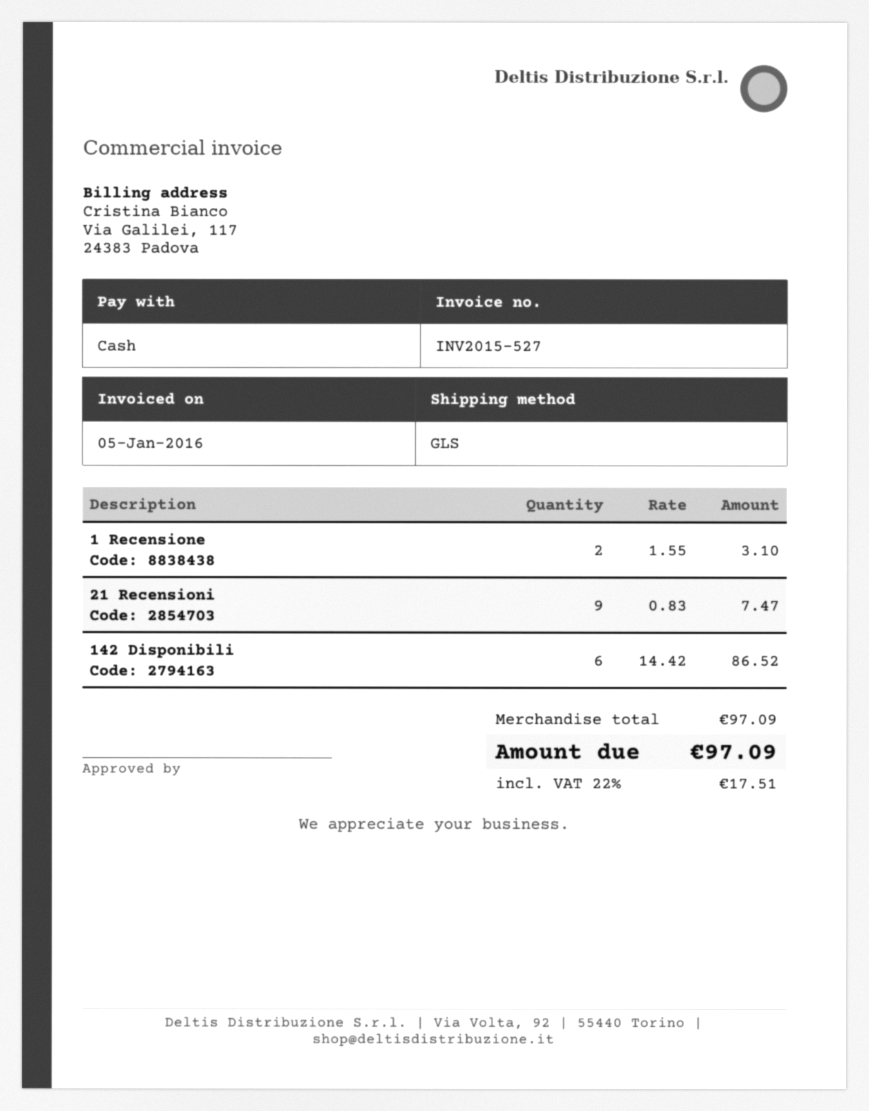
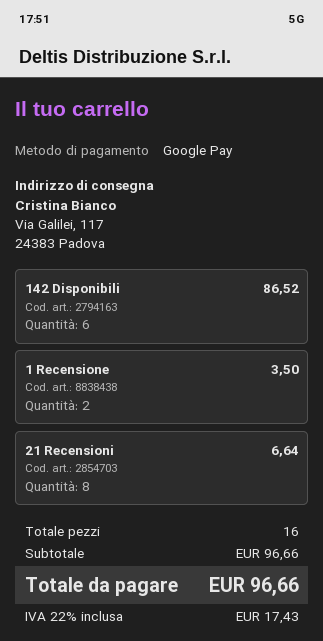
payment method: cash -> Google Pay
1 Recensione: 2 for 3.10 -> 2 for 3.50
21 Recensioni: 9 for 7.47 -> 8 for 6.64
subtotal: 97.09 -> 96.66
tax: 22% = 17.51 -> 22% = 17.43
total: 97.09 -> 96.66

